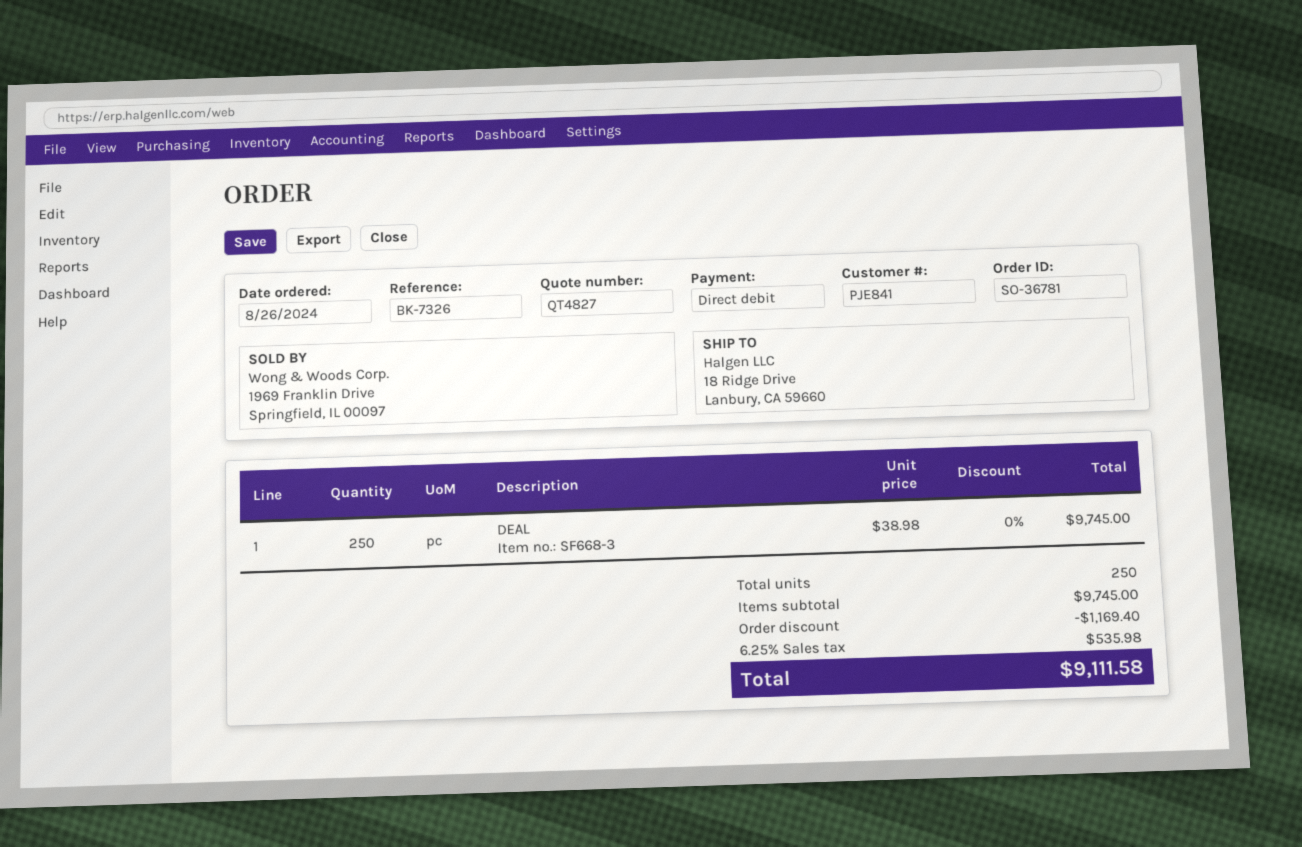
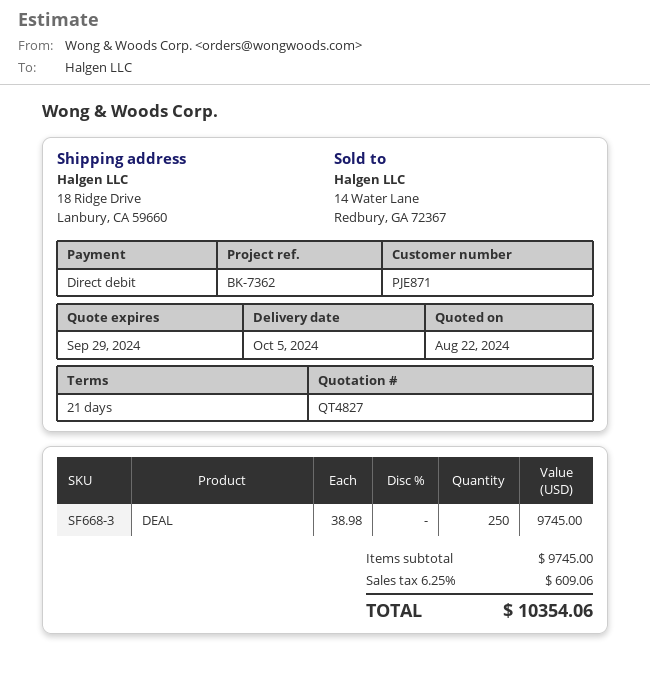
customer number: PJE841 -> PJE871
reference: BK-7326 -> BK-7362
discount: 1169.40 -> none
tax: 6.25% = 535.98 -> 6.25% = 609.06
total: 9111.58 -> 10354.06

